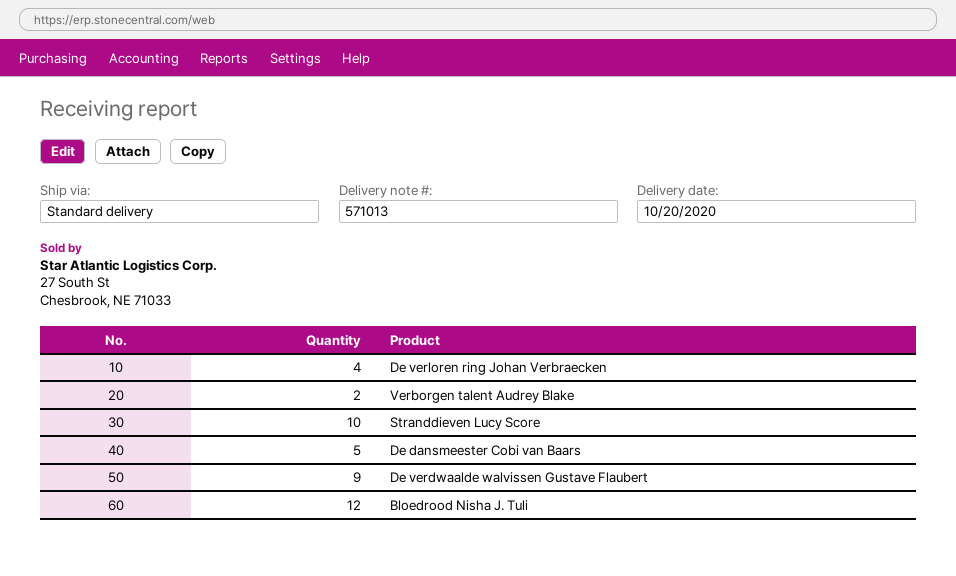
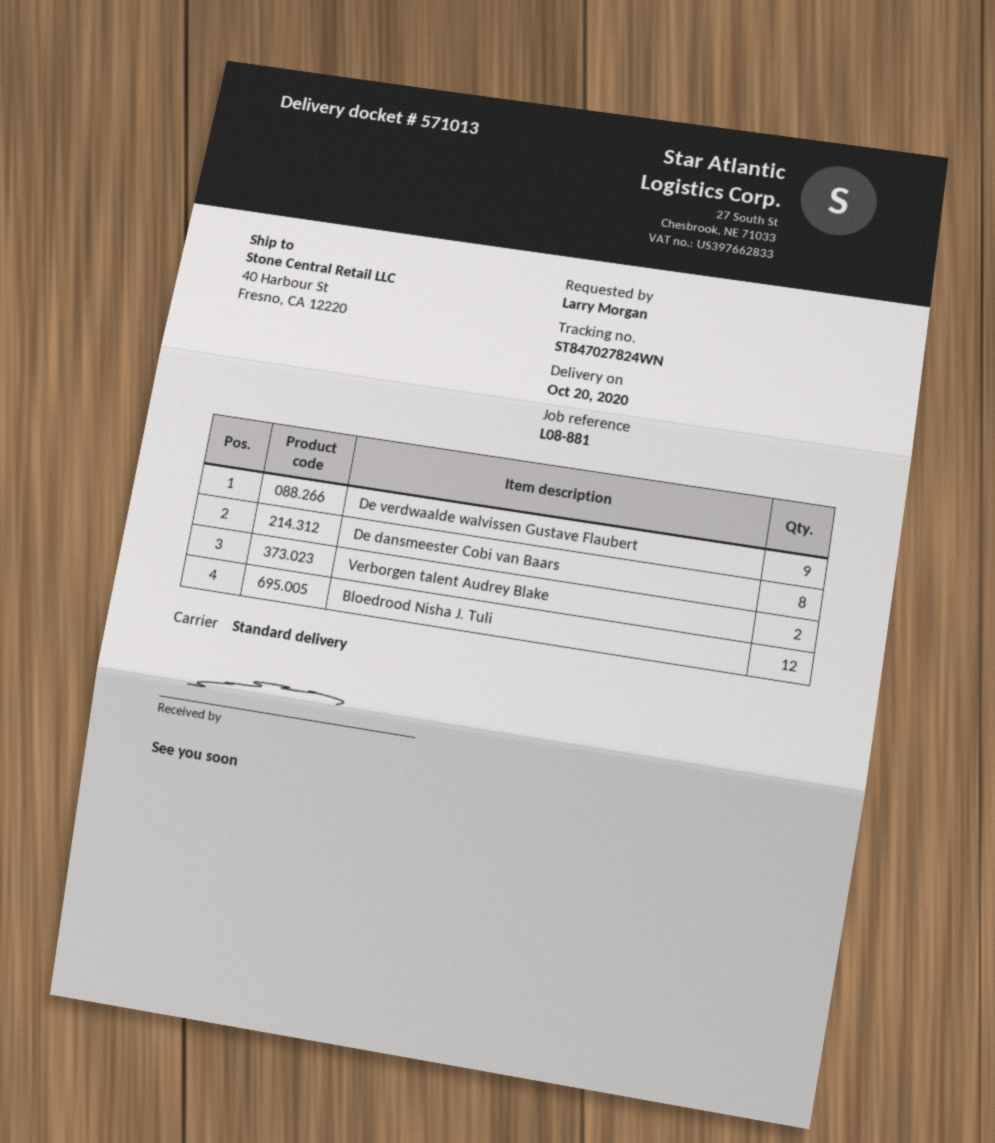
De verloren ring Johan Verbraecken: 4 -> none
Stranddieven Lucy Score: 10 -> none
De dansmeester Cobi van Baars: 5 -> 8

